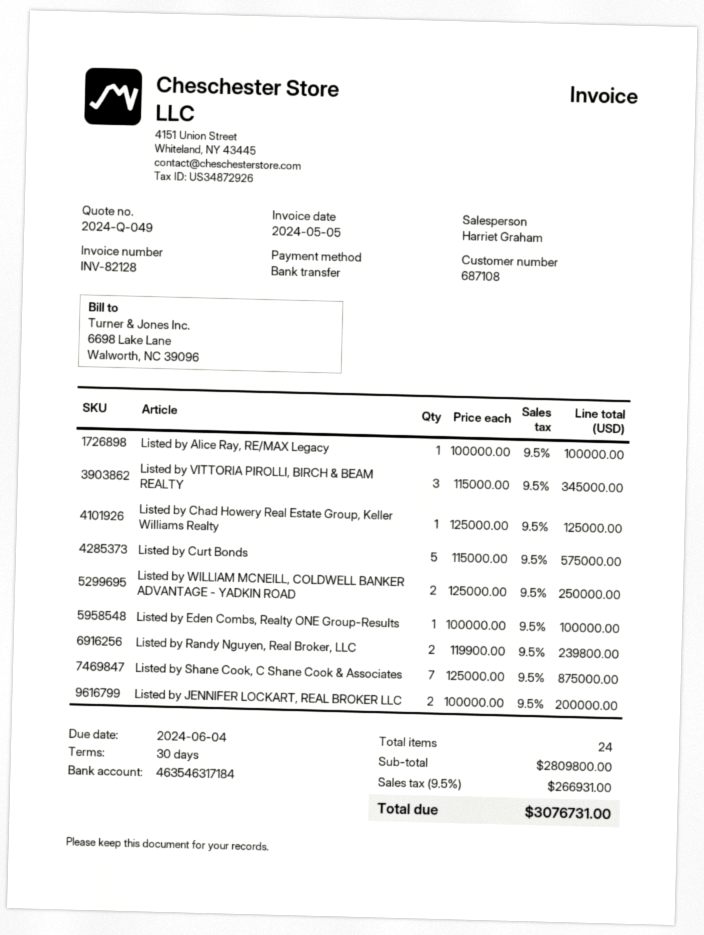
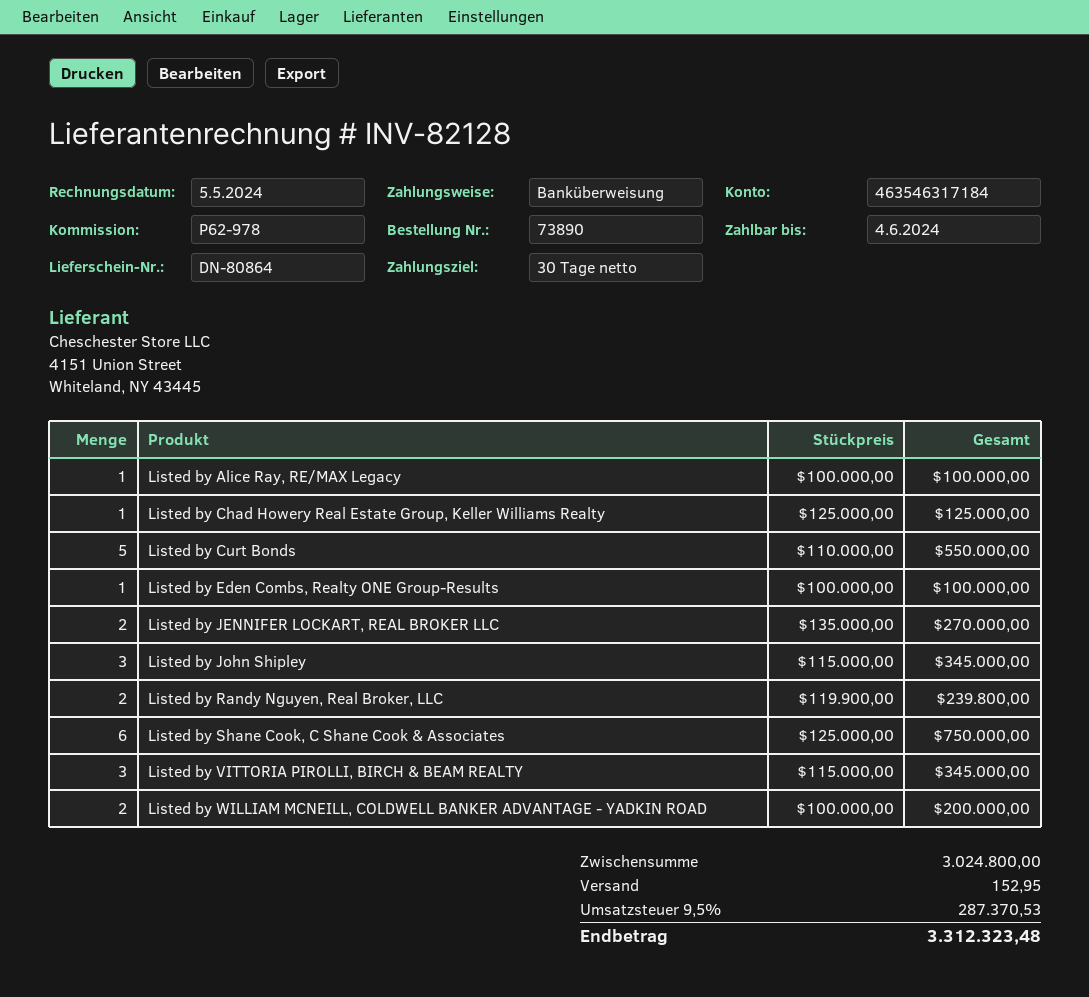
Listed by Curt Bonds: 5 x 115000.00 = 575000.00 -> 5 x 110000.00 = 550000.00
Listed by WILLIAM MCNEILL, COLDWELL BANKER ADVANTAGE - YADKIN ROAD: 2 x 125000.00 = 250000.00 -> 2 x 100000.00 = 200000.00
Listed by Shane Cook, C Shane Cook & Associates: 7 x 125000.00 = 875000.00 -> 6 x 125000.00 = 750000.00
Listed by JENNIFER LOCKART, REAL BROKER LLC: 2 x 100000.00 = 200000.00 -> 2 x 135000.00 = 270000.00
Listed by John Shipley: none -> 3 x 115000.00 = 345000.00
subtotal: 2809800.00 -> 3024800.00
shipping: none -> 152.95
tax: 9.5% = 266931.00 -> 9.5% = 287370.53
total: 3076731.00 -> 3312323.48

